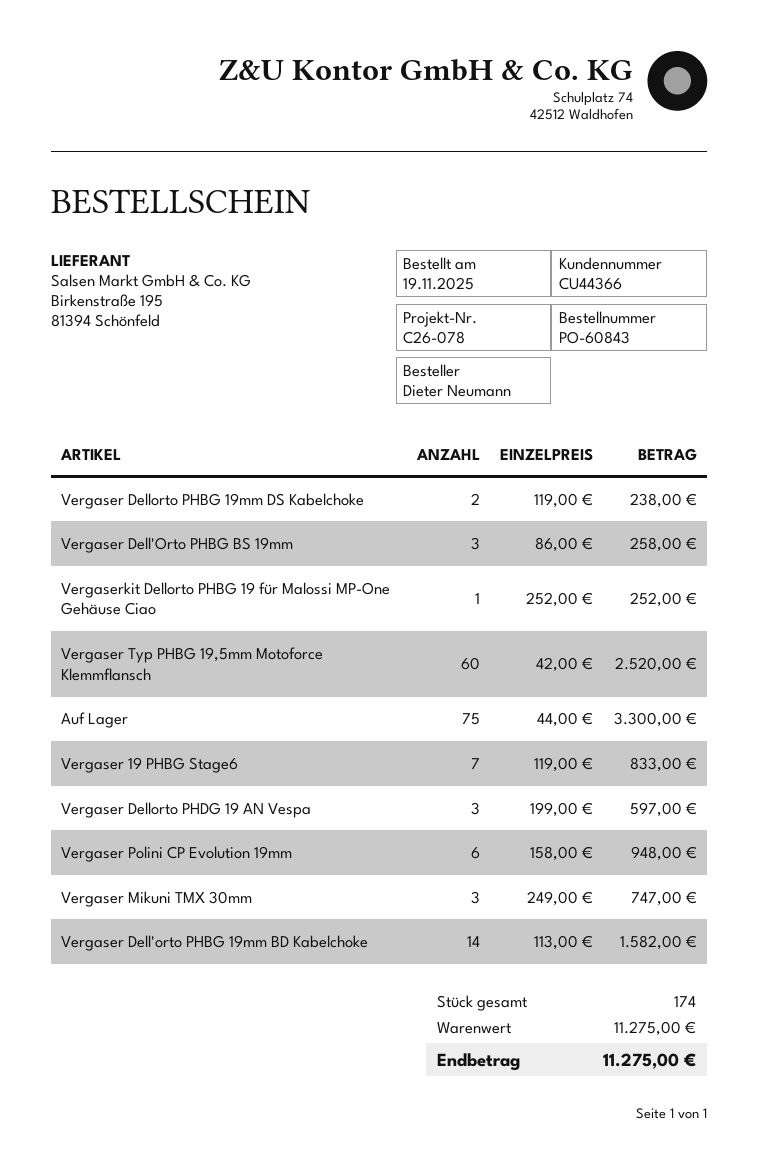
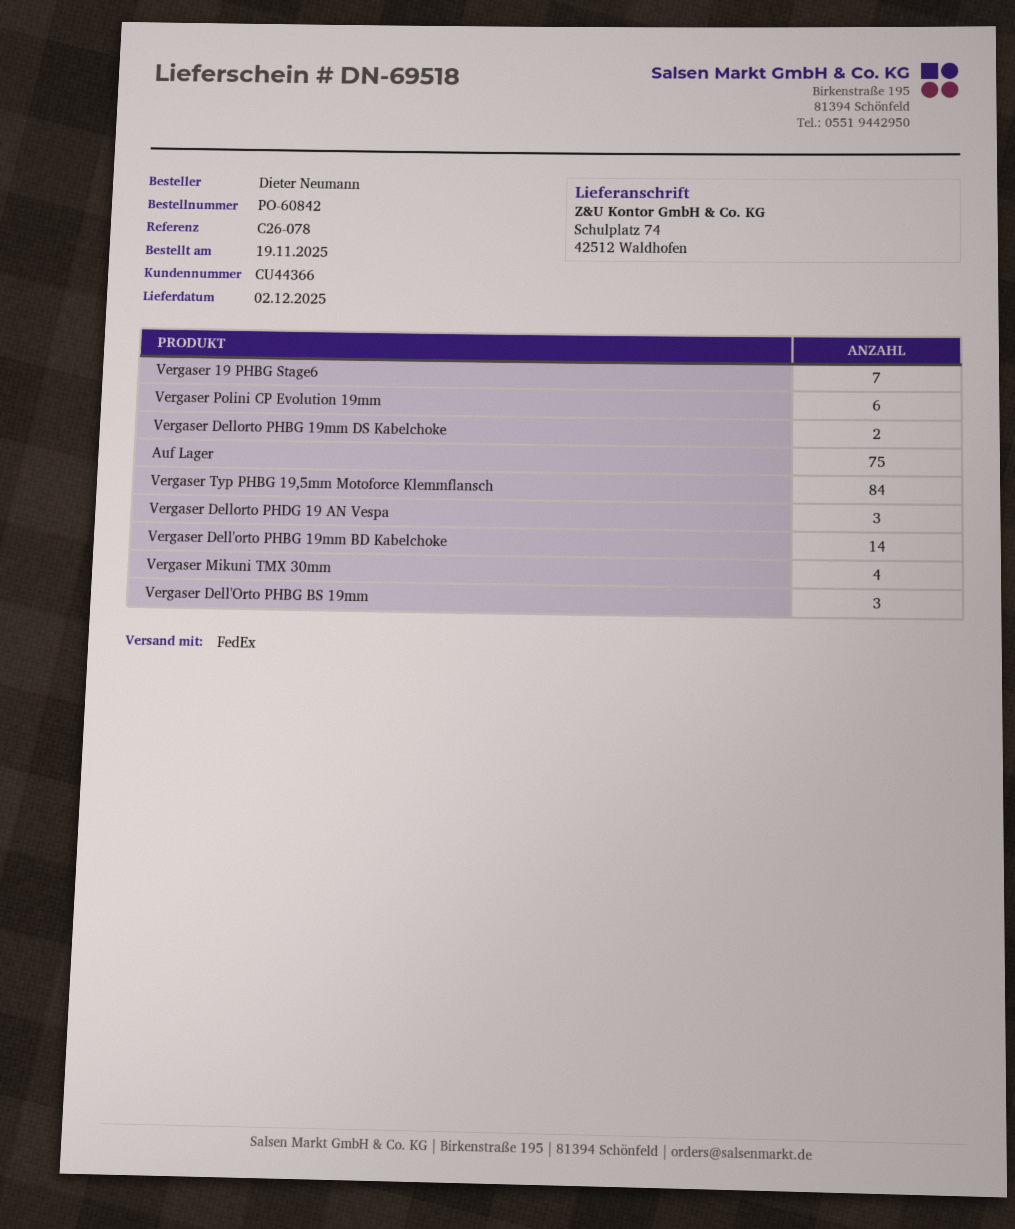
order number: PO-60843 -> PO-60842
Vergaserkit Dellorto PHBG 19 für Malossi MP-One Gehäuse Ciao: 1 -> none
Vergaser Typ PHBG 19,5mm Motoforce Klemmflansch: 60 -> 84
Vergaser Mikuni TMX 30mm: 3 -> 4

